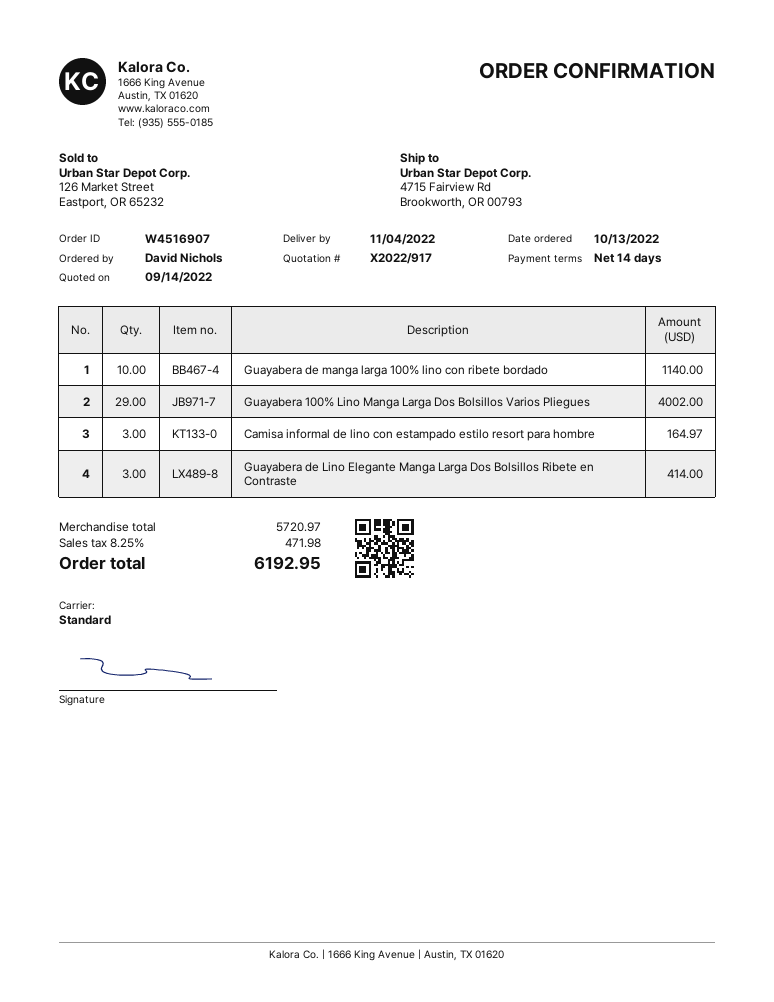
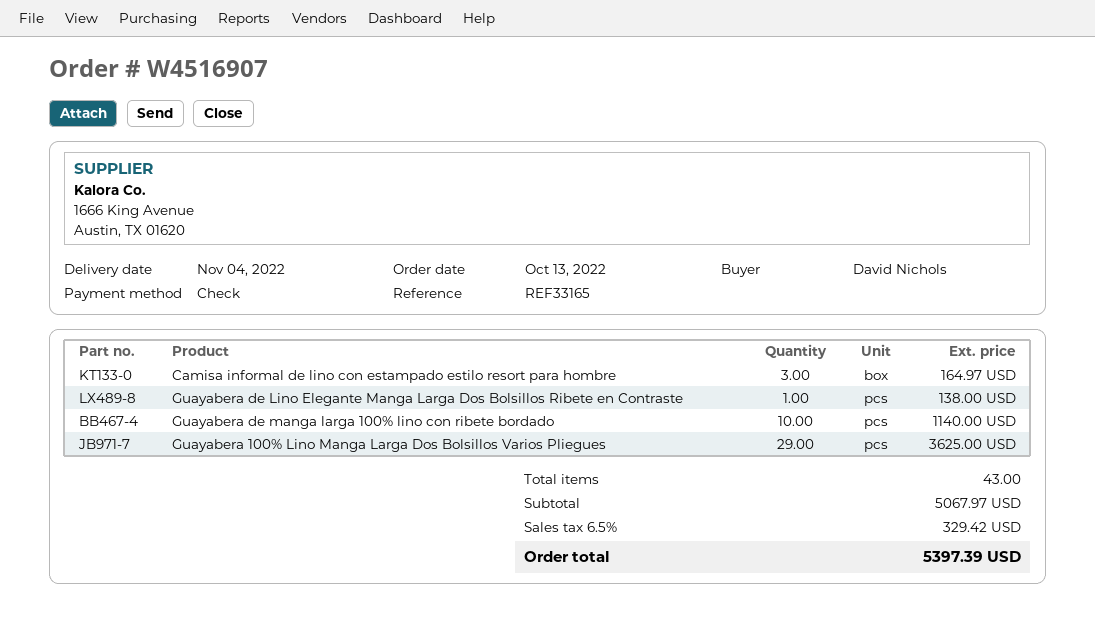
Guayabera 100% Lino Manga Larga Dos Bolsillos Varios Pliegues: 29 for 4002.00 -> 29 for 3625.00
Guayabera de Lino Elegante Manga Larga Dos Bolsillos Ribete en Contraste: 3 for 414.00 -> 1 for 138.00
subtotal: 5720.97 -> 5067.97
tax: 8.25% = 471.98 -> 6.5% = 329.42
total: 6192.95 -> 5397.39

